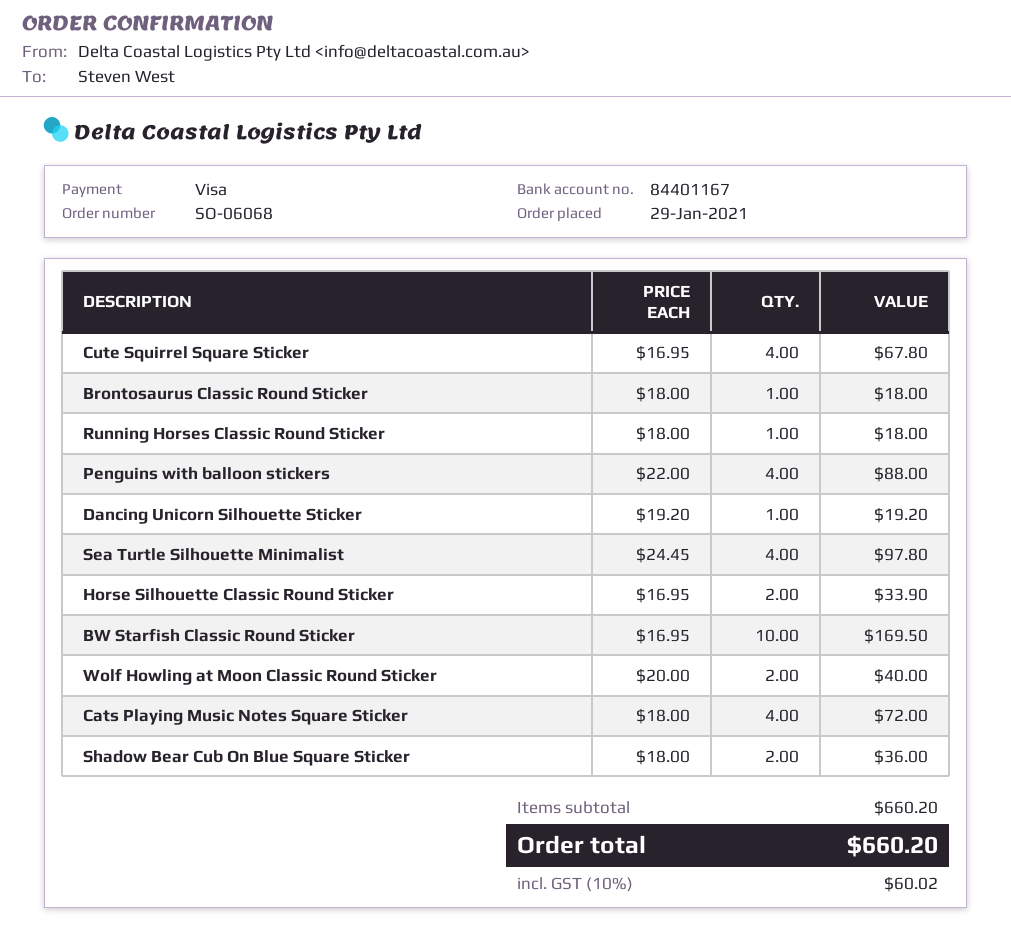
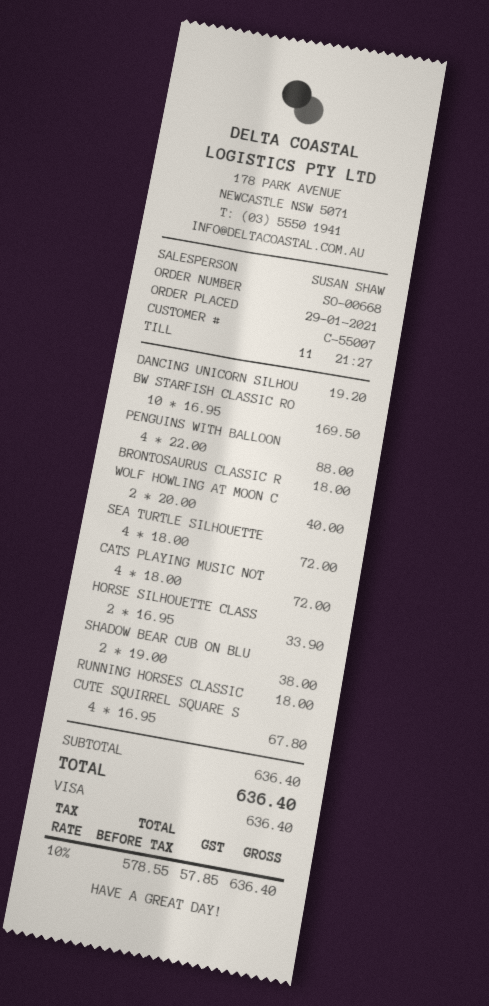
order number: SO-06068 -> SO-00668
Sea Turtle Silhouette Minimalist: 4 x 24.45 = 97.80 -> 4 x 18.00 = 72.00
Shadow Bear Cub On Blue Square Sticker: 2 x 18.00 = 36.00 -> 2 x 19.00 = 38.00
subtotal: 660.20 -> 636.40
tax: 10% = 60.02 -> 10% = 57.85
total: 660.20 -> 636.40

